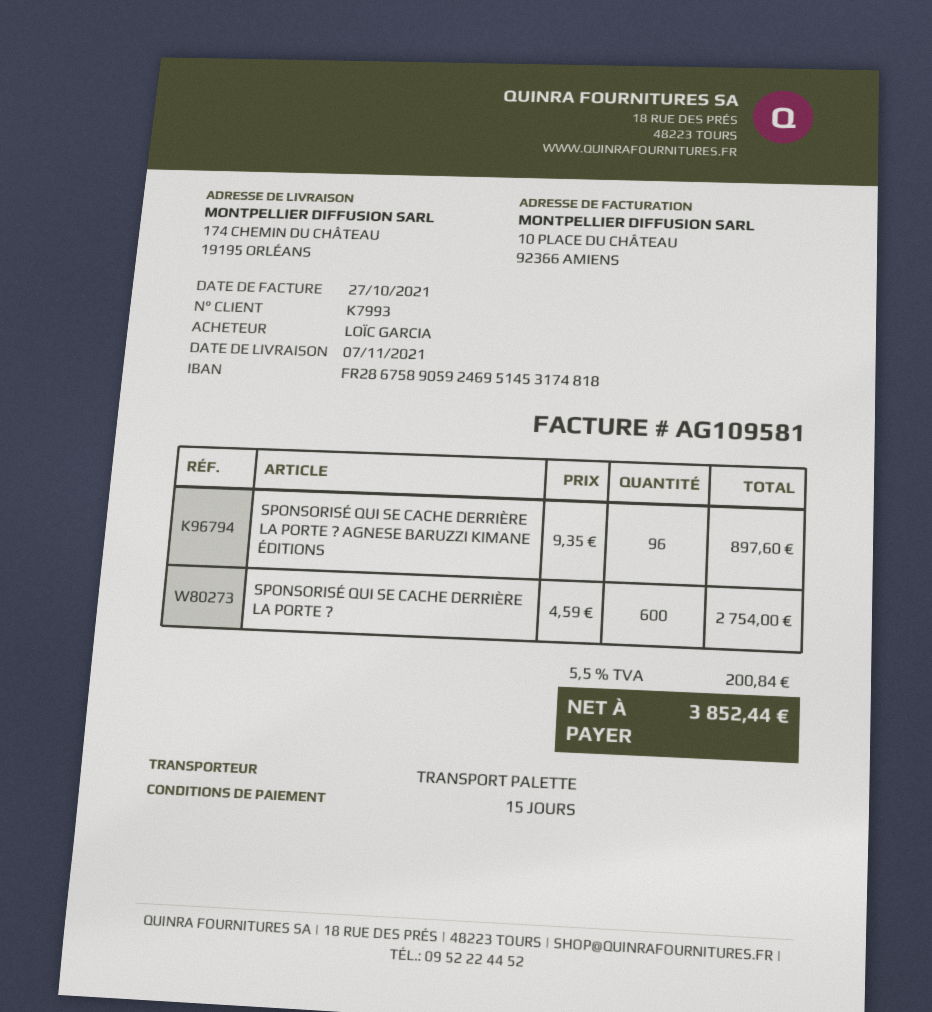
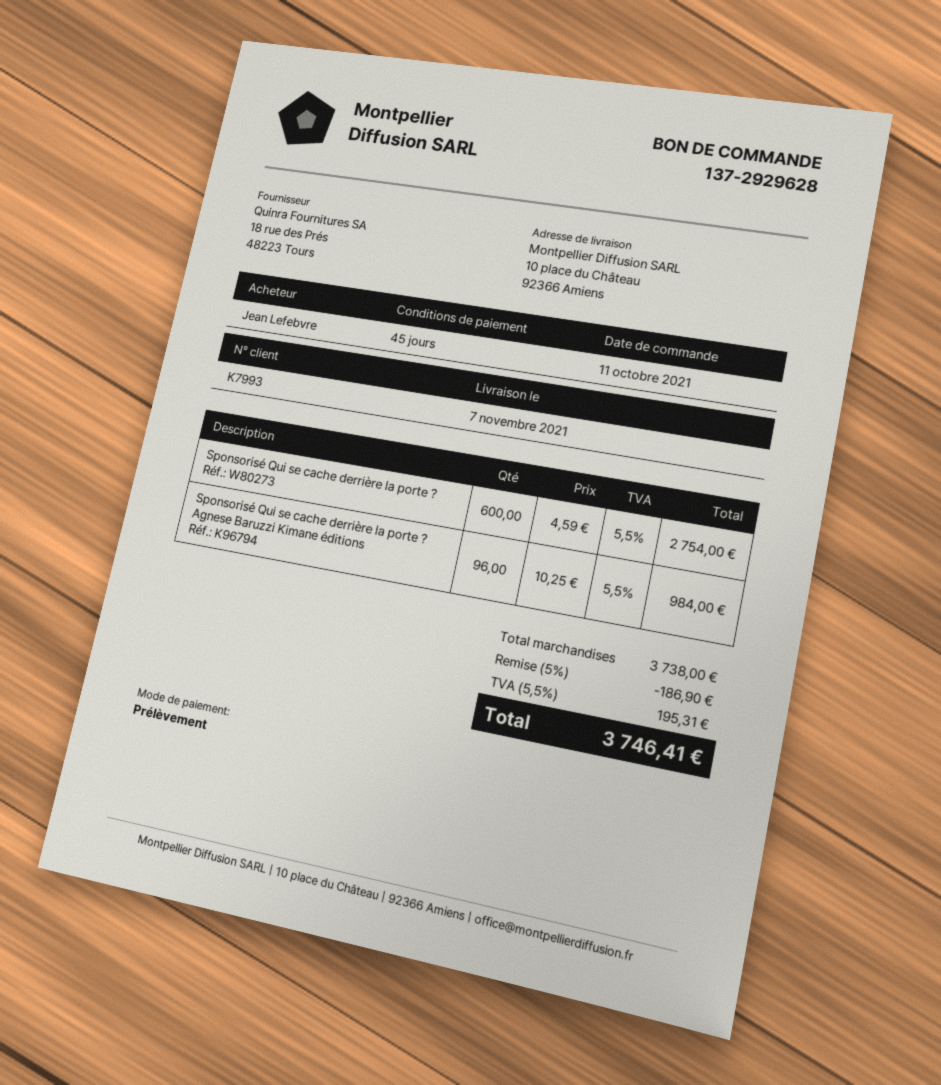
payment terms: 15 days -> 45 days
ordered by: LOÏC GARCIA -> Jean Lefebvre
ship to: 174 CHEMIN DU CHÂTEAU, 19195 ORLÉANS -> 10 place du Château, 92366 Amiens
SPONSORISÉ QUI SE CACHE DERRIÈRE LA PORTE ? AGNESE BARUZZI KIMANE ÉDITIONS: 96 x 9.35 = 897.60 -> 96 x 10.25 = 984.00
discount: none -> 5% = 186.90
tax: 5.5% = 200.84 -> 5.5% = 195.31
total: 3852.44 -> 3746.41

